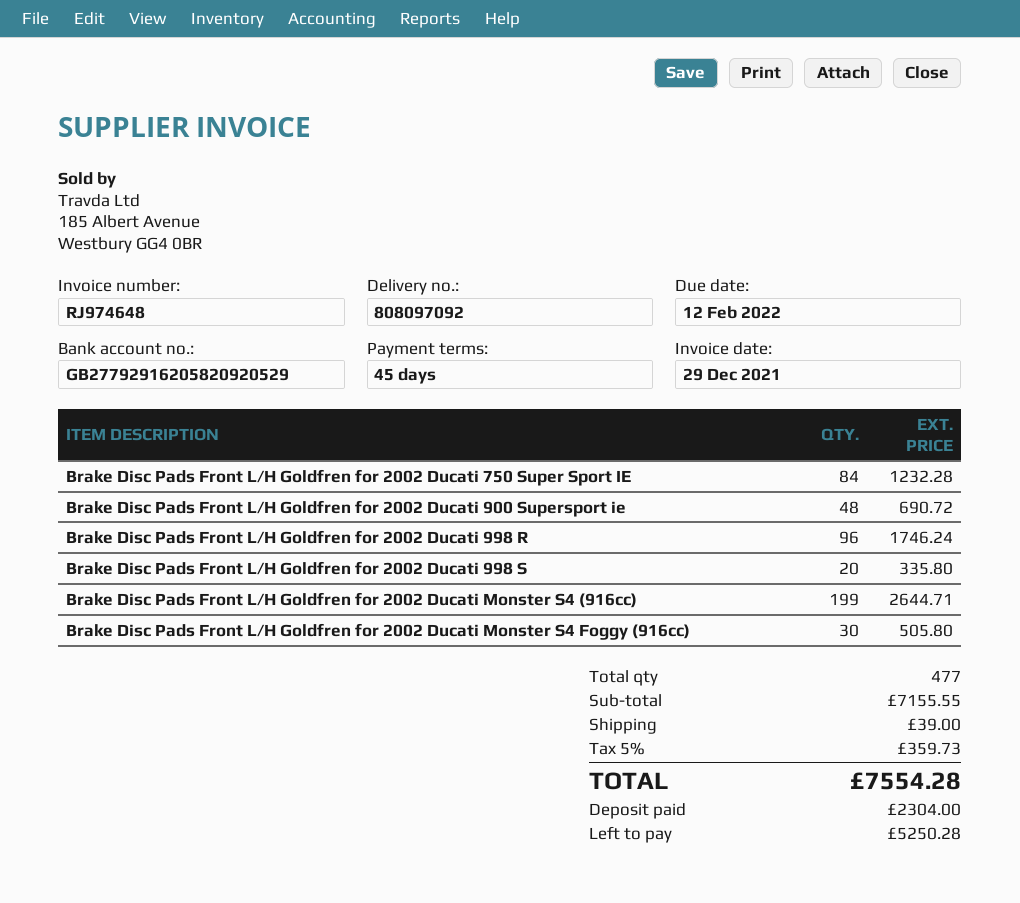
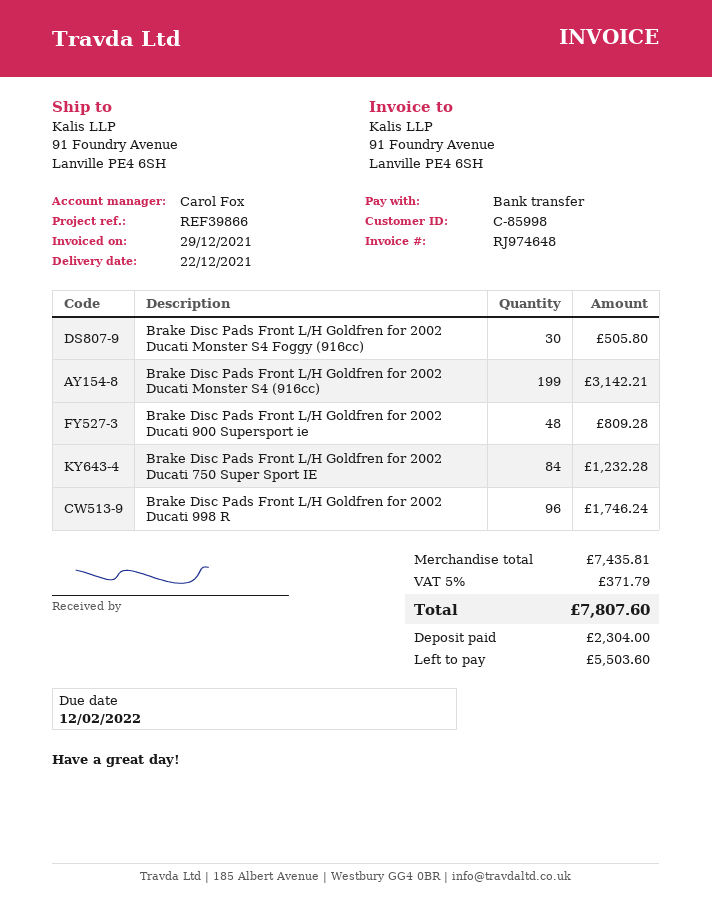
Brake Disc Pads Front L/H Goldfren for 2002 Ducati 900 Supersport ie: 48 for 690.72 -> 48 for 809.28
Brake Disc Pads Front L/H Goldfren for 2002 Ducati 998 S: 20 for 335.80 -> none
Brake Disc Pads Front L/H Goldfren for 2002 Ducati Monster S4 (916cc): 199 for 2644.71 -> 199 for 3142.21
subtotal: 7155.55 -> 7435.81
shipping: 39.00 -> none
tax: 5% = 359.73 -> 5% = 371.79
total: 7554.28 -> 7807.60
balance: 5250.28 -> 5503.60

